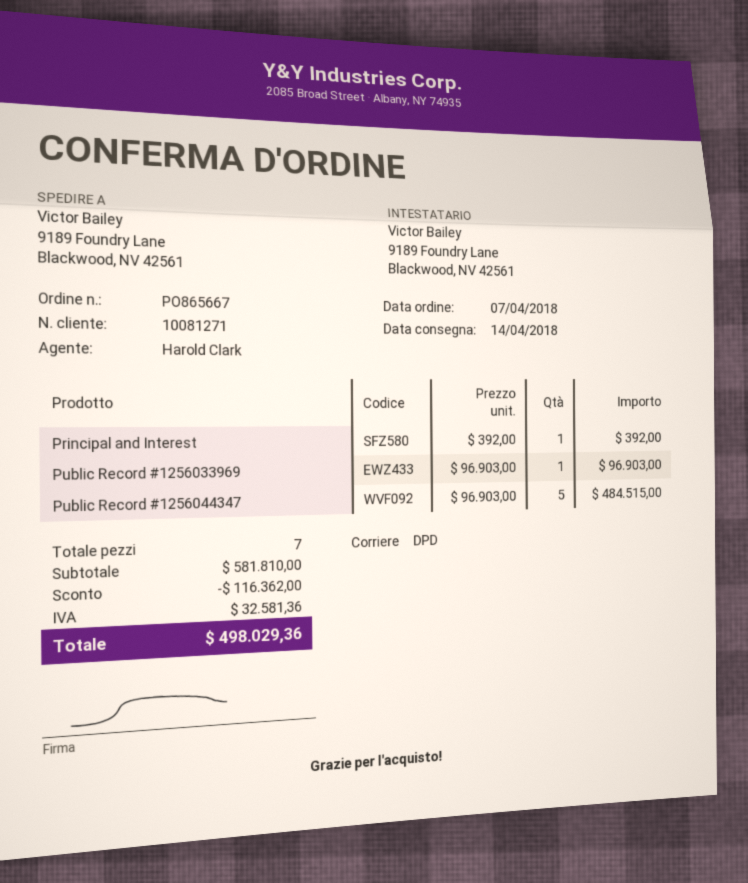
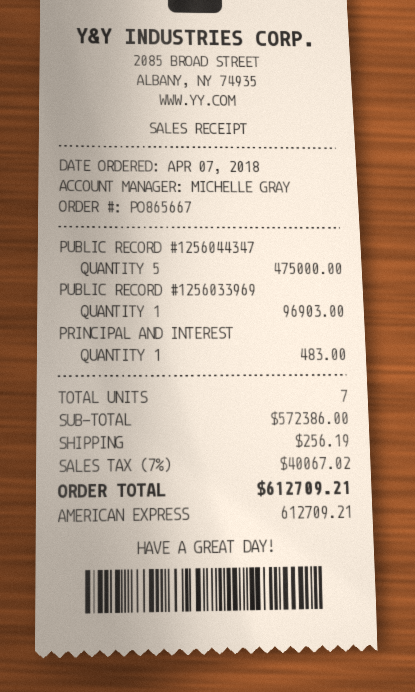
sales rep: Harold Clark -> MICHELLE GRAY
Principal and Interest: 1 for 392.00 -> 1 for 483.00
Public Record #1256044347: 5 for 484515.00 -> 5 for 475000.00
subtotal: 581810.00 -> 572386.00
discount: 116362.00 -> none
shipping: none -> 256.19
tax: 32581.36 -> 40067.02
total: 498029.36 -> 612709.21

